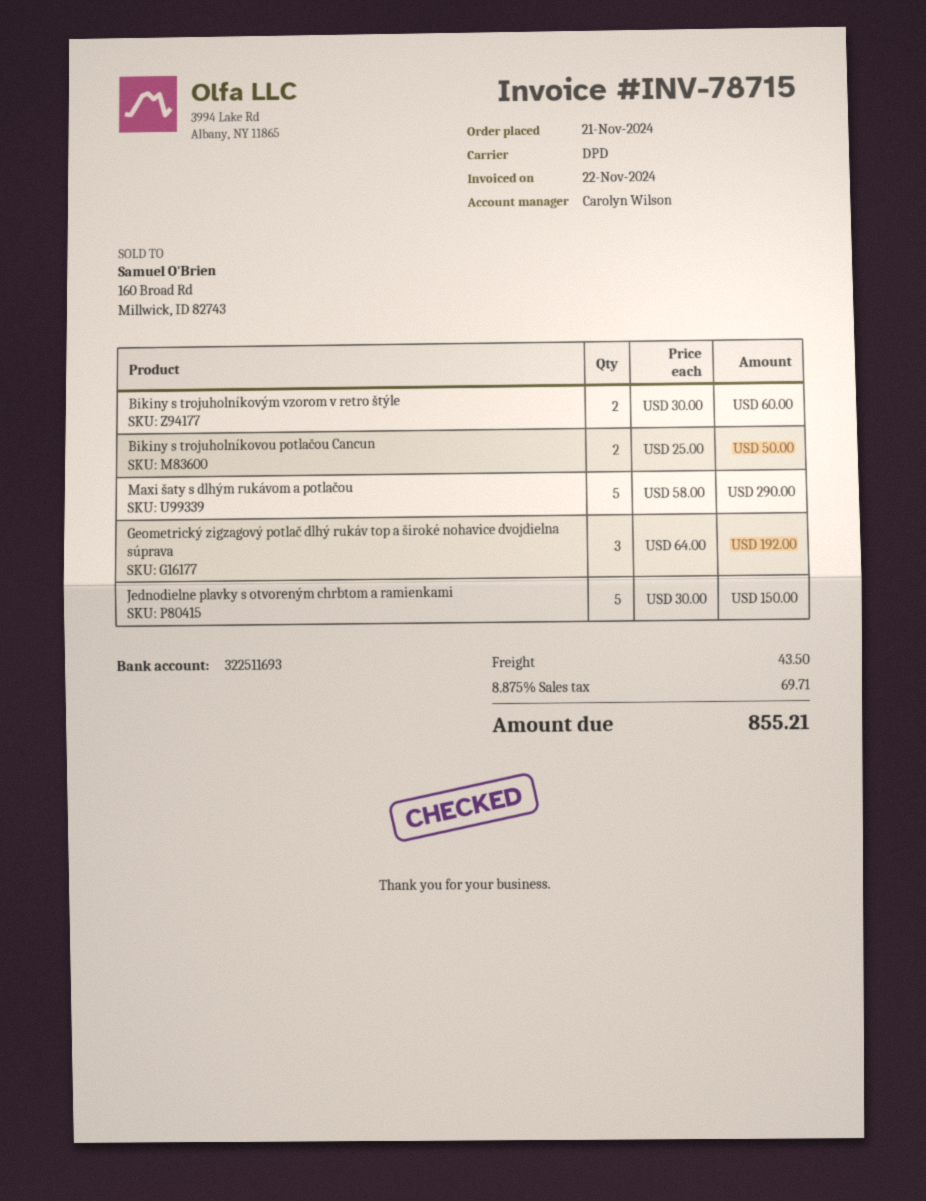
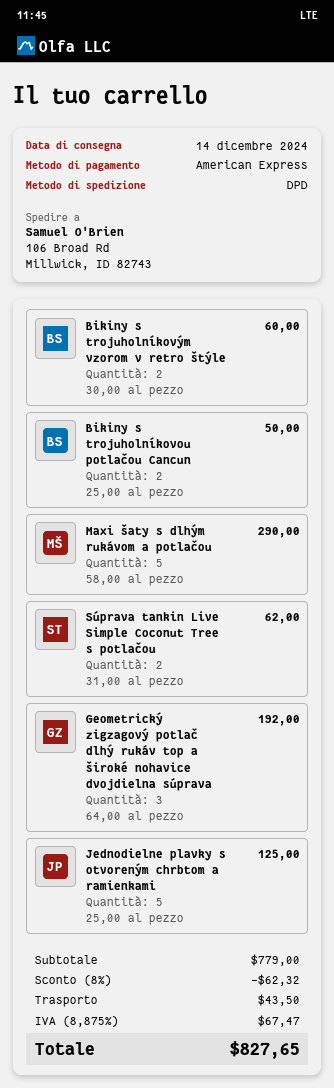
Jednodielne plavky s otvoreným chrbtom a ramienkami: 5 x 30.00 = 150.00 -> 5 x 25.00 = 125.00
Súprava tankin Live Simple Coconut Tree s potlačou: none -> 2 x 31.00 = 62.00
discount: none -> 8% = 62.32
tax: 8.875% = 69.71 -> 8.875% = 67.47
total: 855.21 -> 827.65

